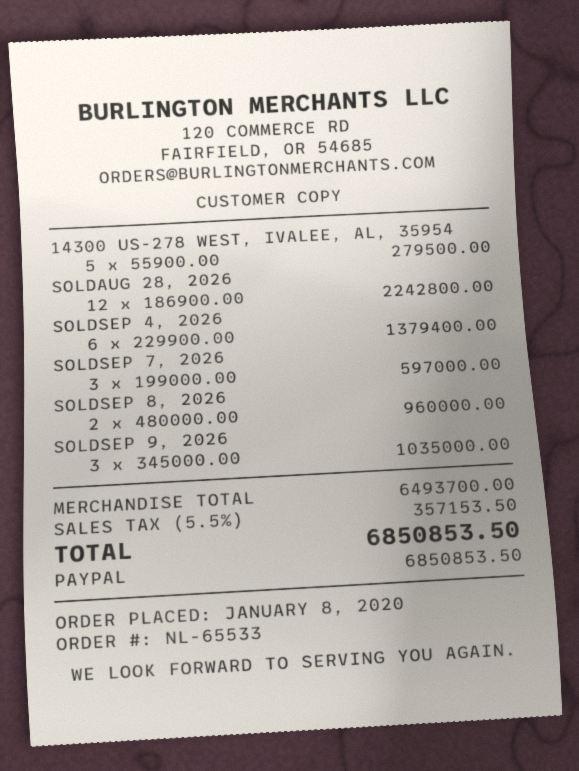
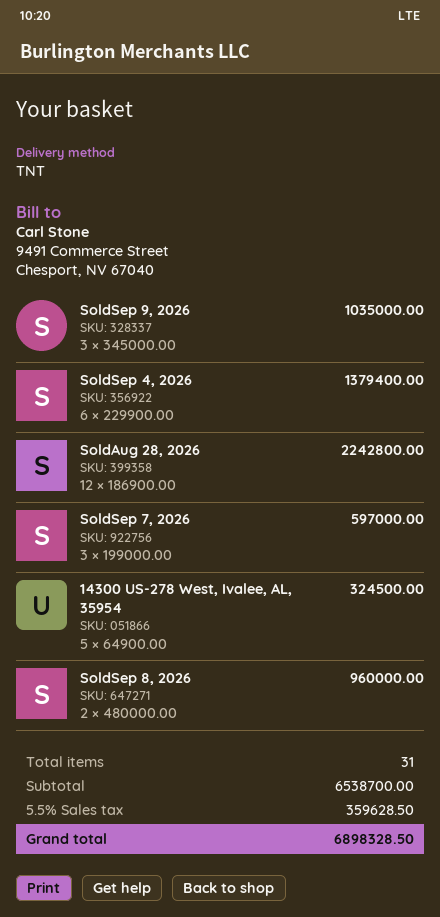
14300 US-278 WEST, IVALEE, AL, 35954: 5 x 55900.00 = 279500.00 -> 5 x 64900.00 = 324500.00
subtotal: 6493700.00 -> 6538700.00
tax: 5.5% = 357153.50 -> 5.5% = 359628.50
total: 6850853.50 -> 6898328.50

